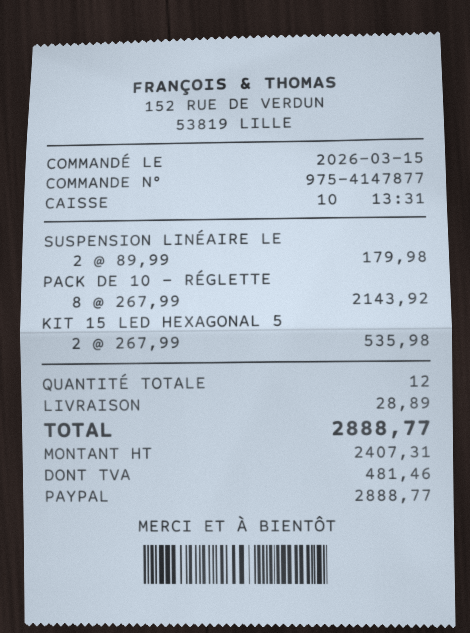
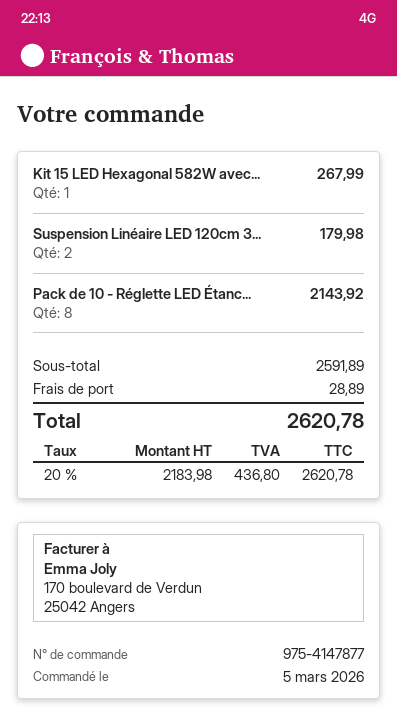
order date: 2026-03-15 -> 2026-03-05
KIT 15 LED HEXAGONAL 5: 2 for 535.98 -> 1 for 267.99
net: 2407.31 -> 2183.98
tax: 481.46 -> 436.80
total: 2888.77 -> 2620.78

